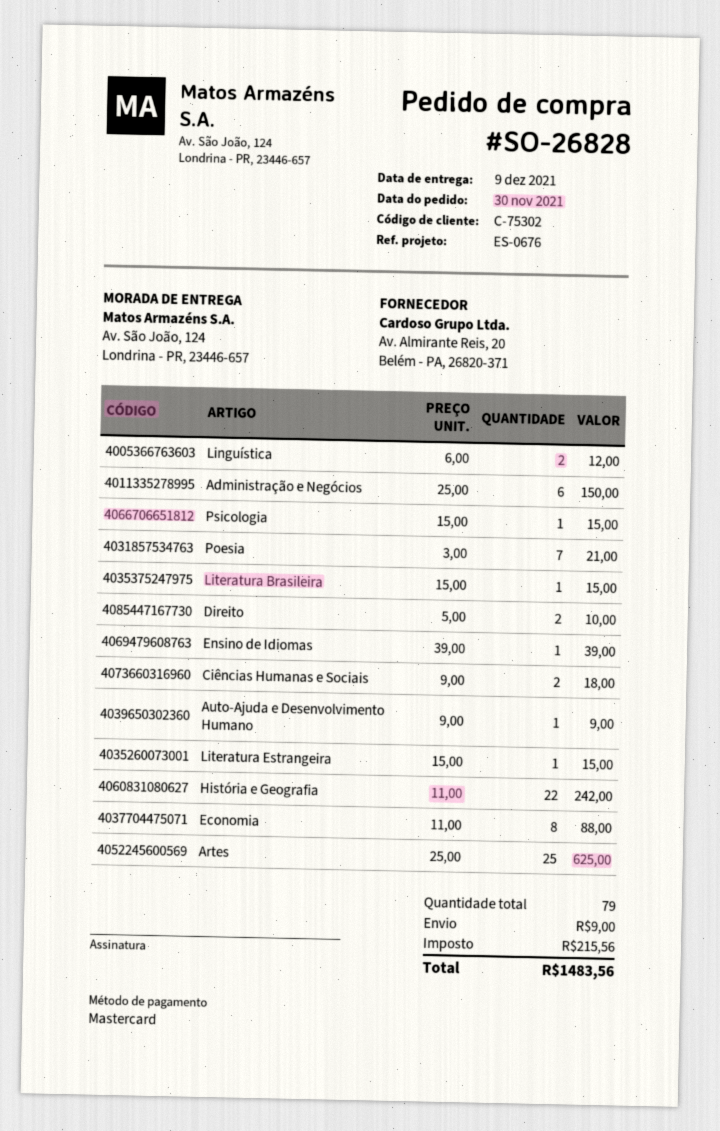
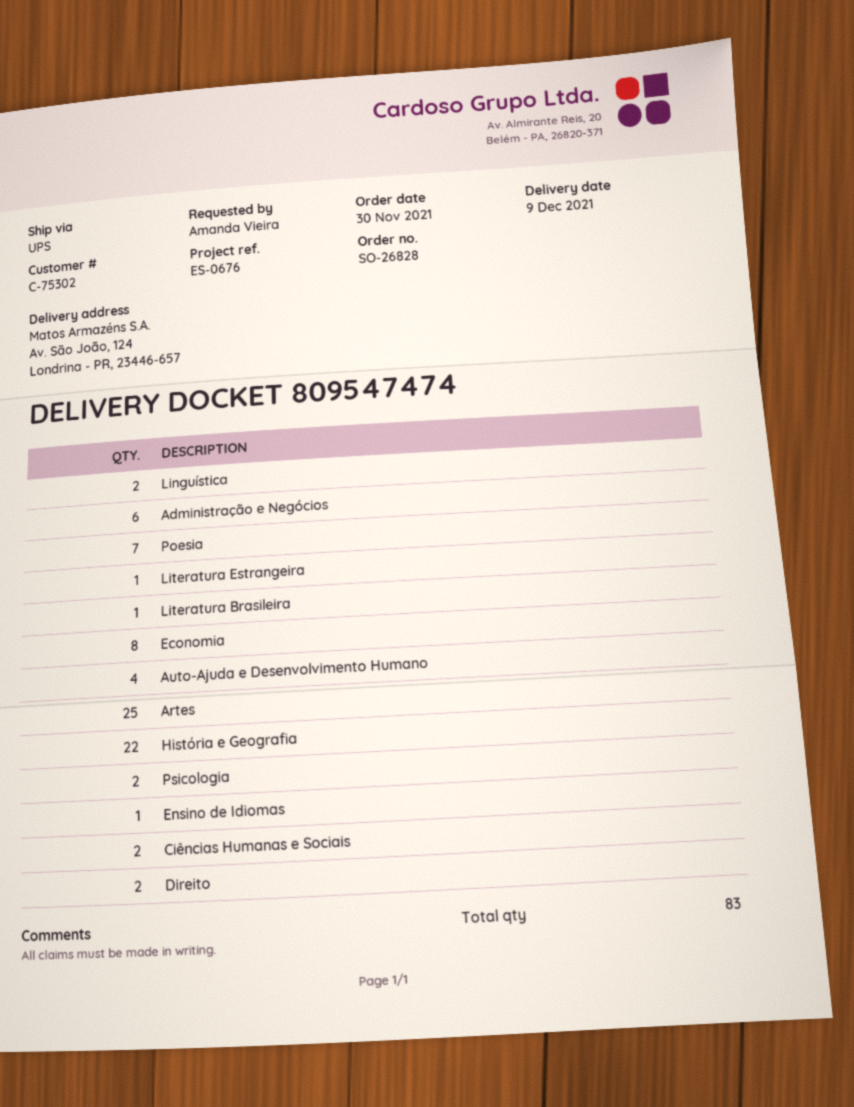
Psicologia: 1 -> 2
Auto-Ajuda e Desenvolvimento Humano: 1 -> 4
total quantity: 79 -> 83

